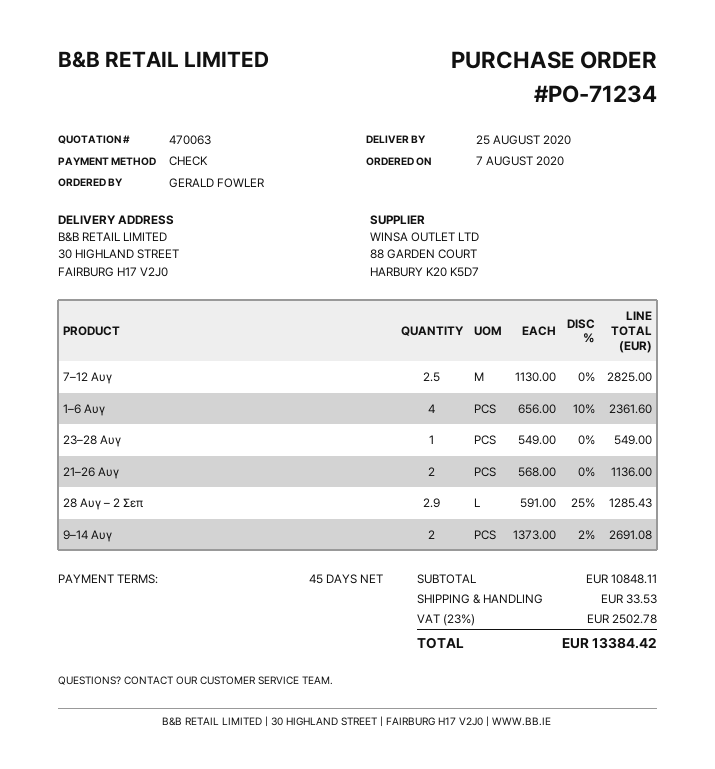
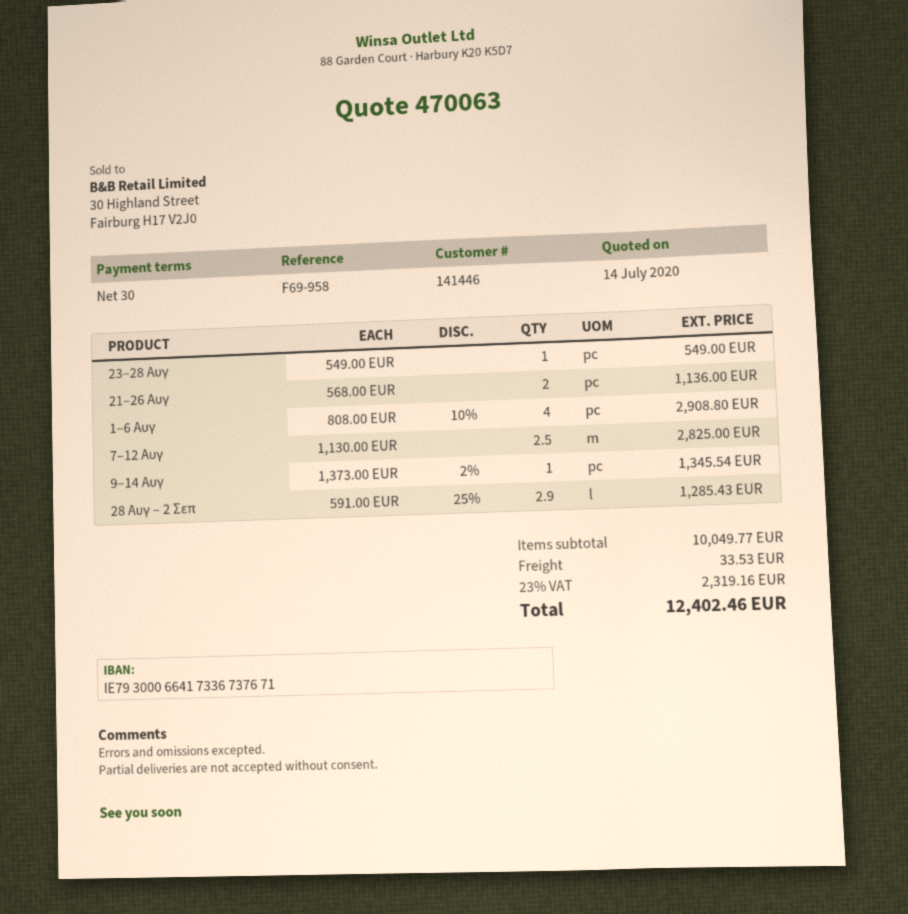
payment terms: 45 days -> 30 days
1–6 Αυγ: 4 x 656.00 - 10% = 2361.60 -> 4 x 808.00 - 10% = 2908.80
9–14 Αυγ: 2 x 1373.00 - 2% = 2691.08 -> 1 x 1373.00 - 2% = 1345.54
subtotal: 10848.11 -> 10049.77
tax: 23% = 2502.78 -> 23% = 2319.16
total: 13384.42 -> 12402.46

